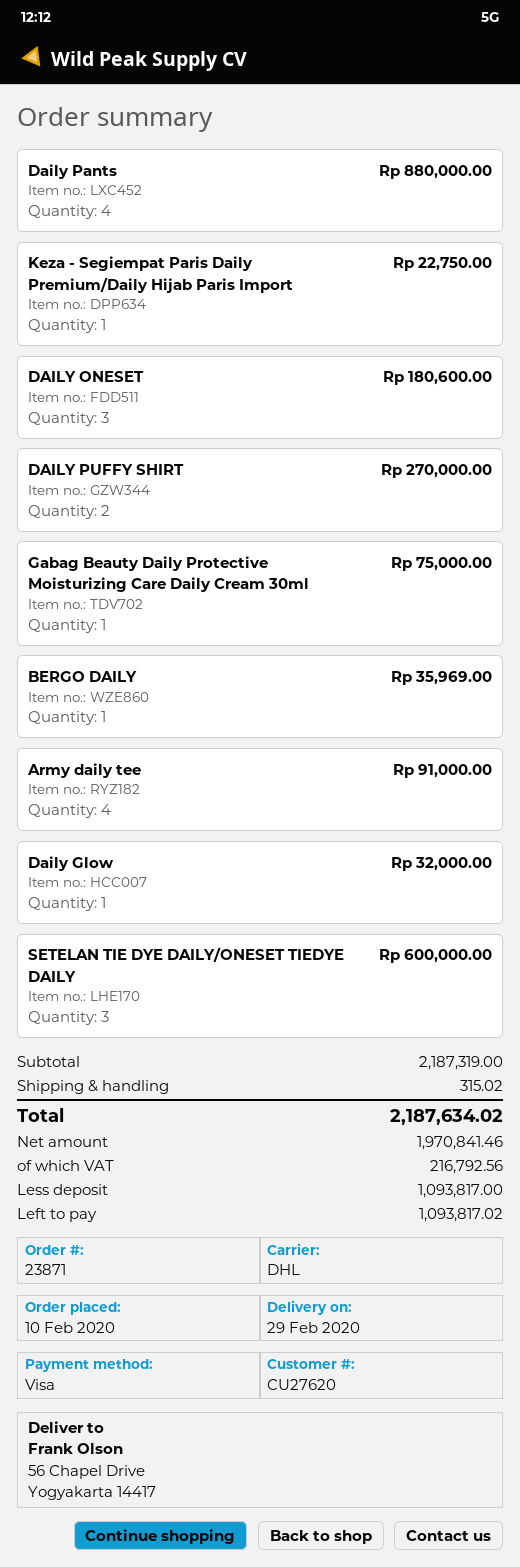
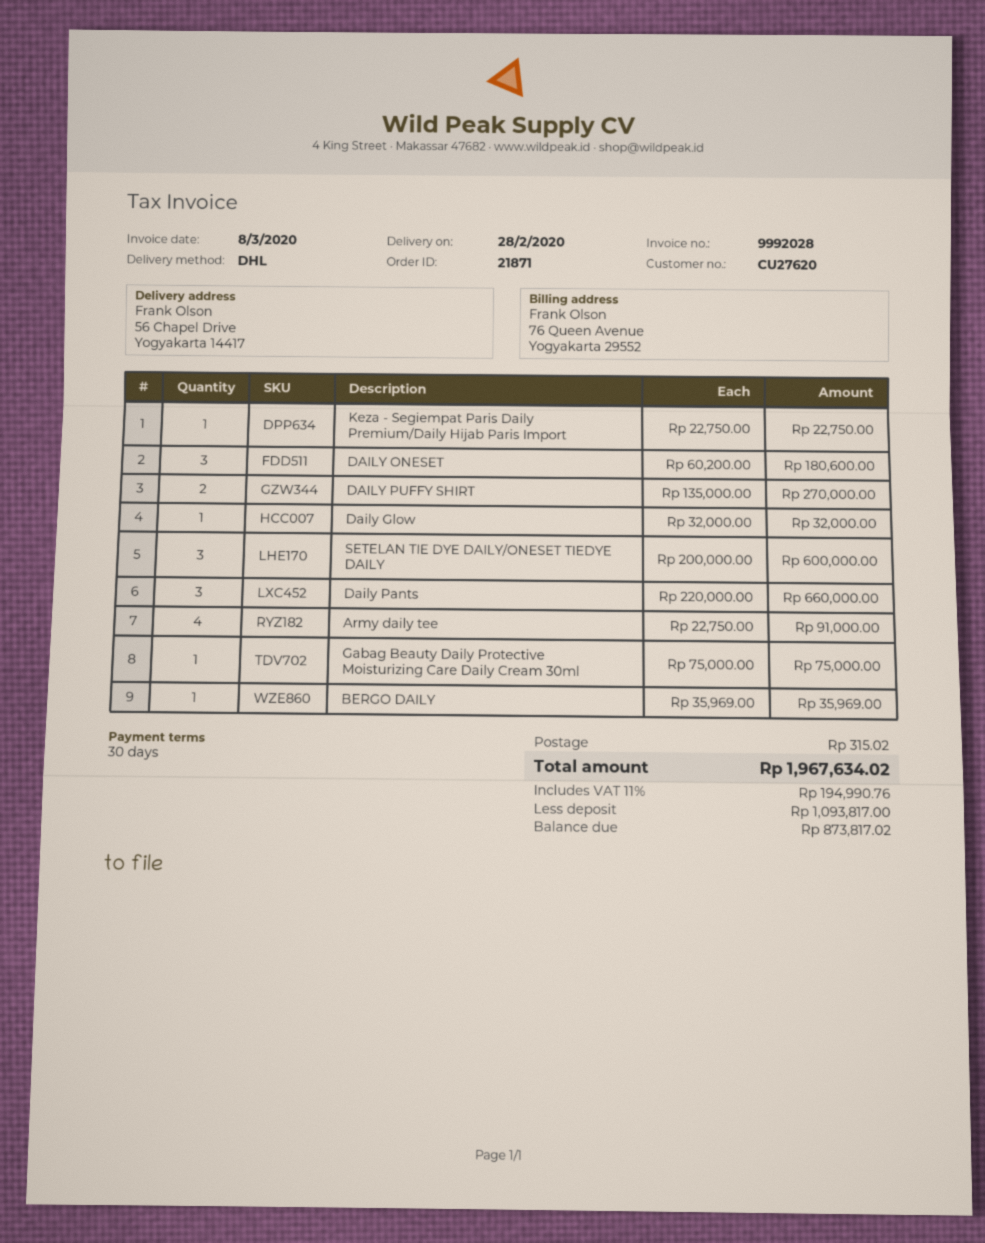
order number: 23871 -> 21871
delivery date: 2020-02-29 -> 2020-02-28
Daily Pants: 4 for 880000.00 -> 3 for 660000.00
tax: 216792.56 -> 194990.76
total: 2187634.02 -> 1967634.02
balance: 1093817.02 -> 873817.02

